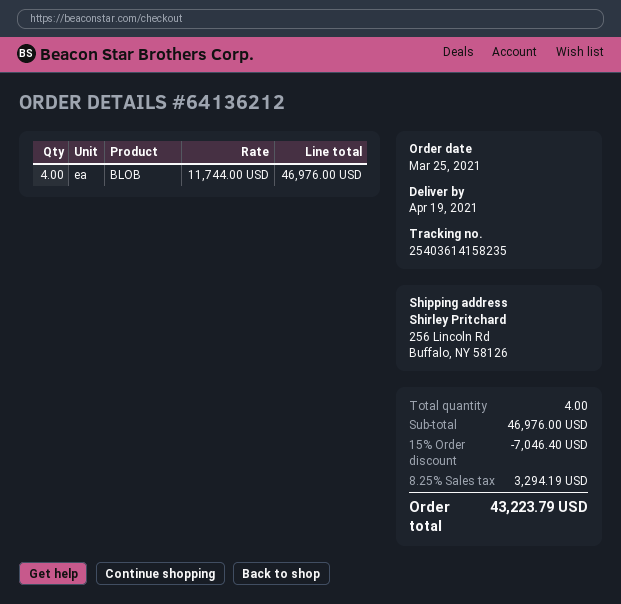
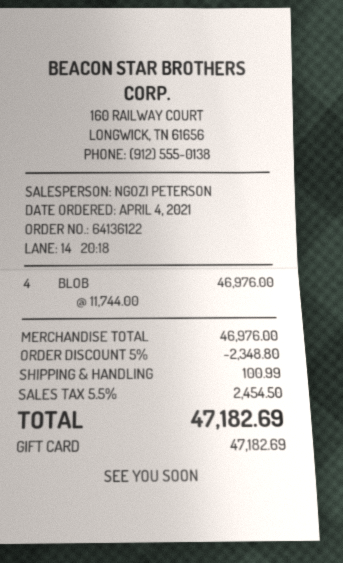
order number: 64136212 -> 64136122
order date: 2021-03-25 -> 2021-04-04
discount: 15% = 7046.40 -> 5% = 2348.80
shipping: none -> 100.99
tax: 8.25% = 3294.19 -> 5.5% = 2454.50
total: 43223.79 -> 47182.69

